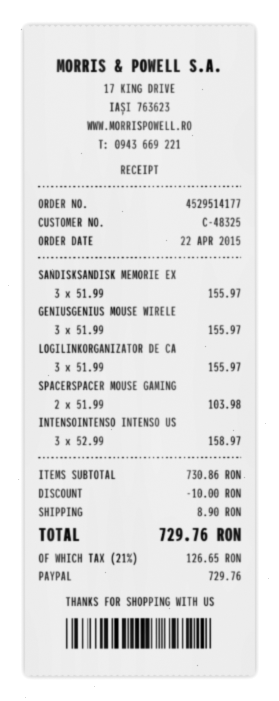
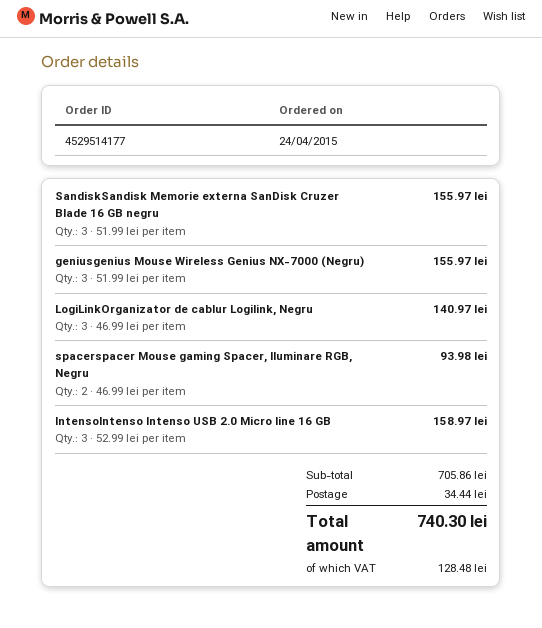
order date: 2015-04-22 -> 2015-04-24
LOGILINKORGANIZATOR DE CA: 3 x 51.99 = 155.97 -> 3 x 46.99 = 140.97
SPACERSPACER MOUSE GAMING: 2 x 51.99 = 103.98 -> 2 x 46.99 = 93.98
subtotal: 730.86 -> 705.86
discount: 10.00 -> none
shipping: 8.90 -> 34.44
tax: 126.65 -> 128.48
total: 729.76 -> 740.30

